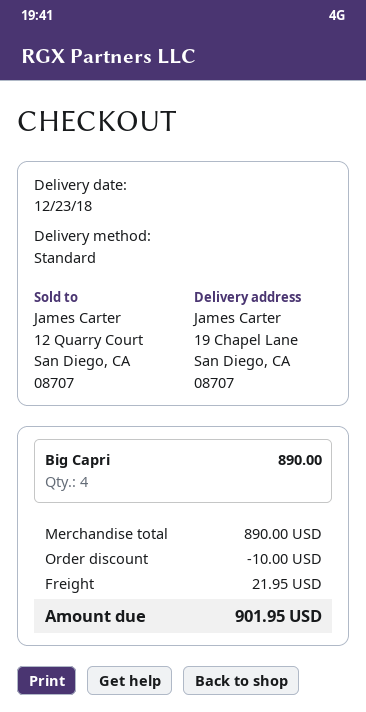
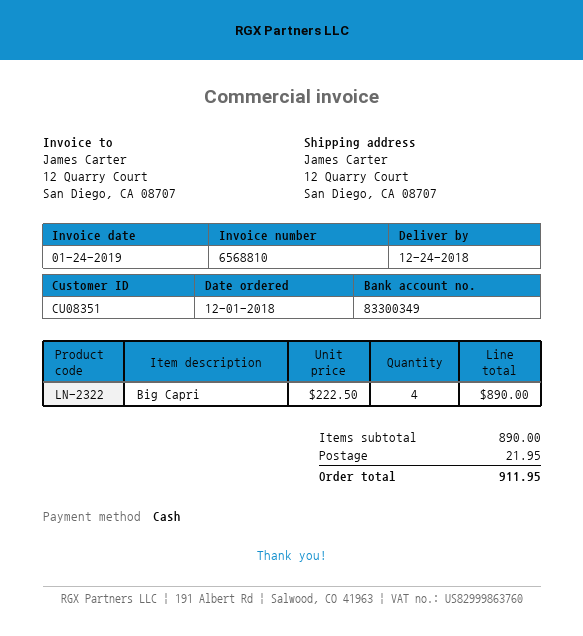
delivery date: 2018-12-23 -> 2018-12-24
ship to: 19 Chapel Lane, San Diego, CA 08707 -> 12 Quarry Court, San Diego, CA 08707
discount: 10.00 -> none
total: 901.95 -> 911.95

